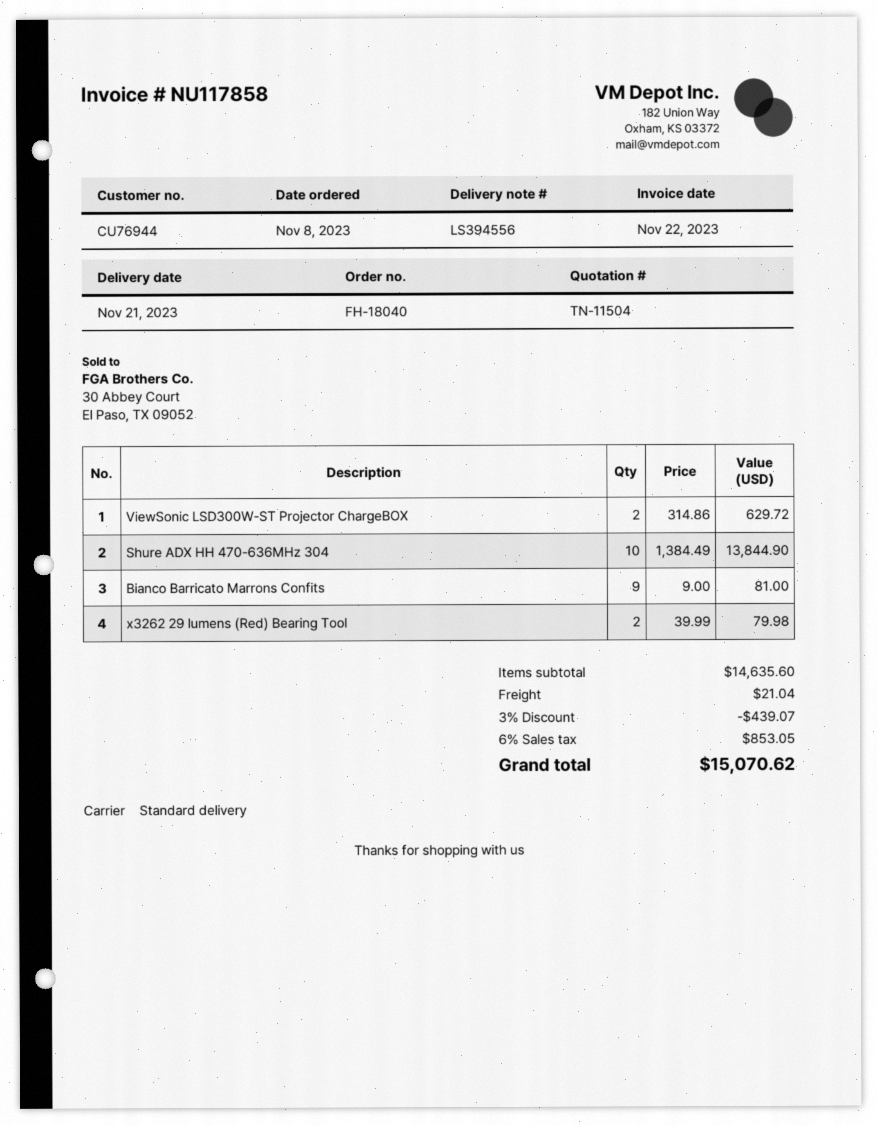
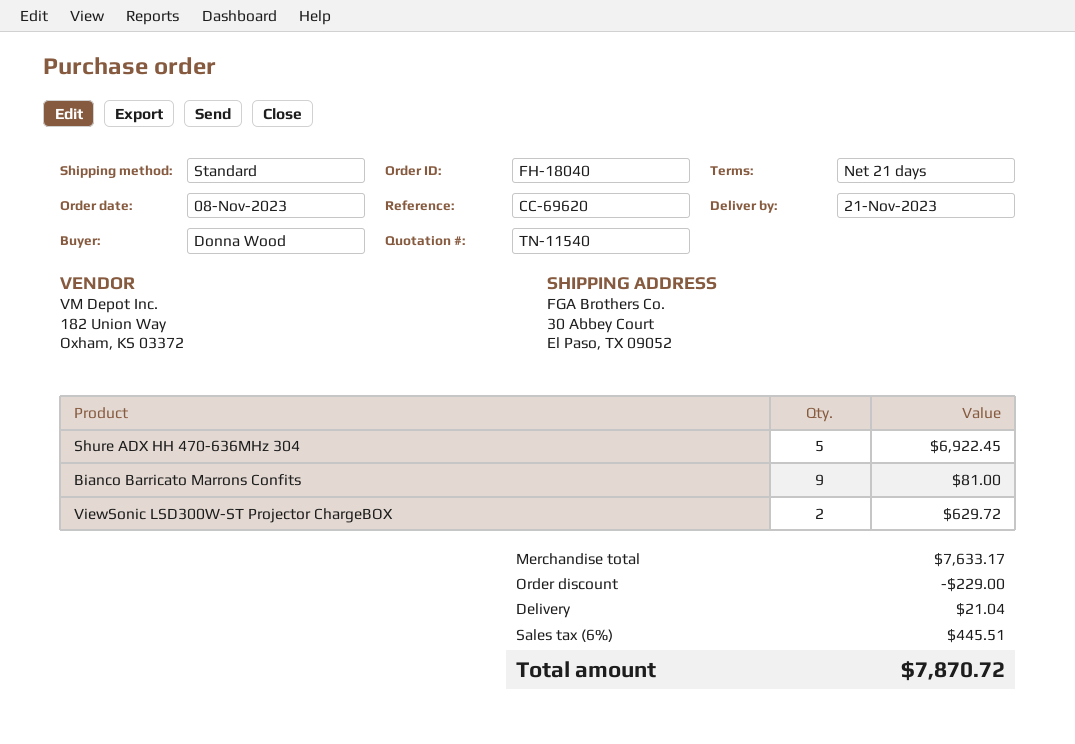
quote number: TN-11504 -> TN-11540
Shure ADX HH 470-636MHz 304: 10 for 13844.90 -> 5 for 6922.45
x3262 29 lumens (Red) Bearing Tool: 2 for 79.98 -> none
subtotal: 14635.60 -> 7633.17
discount: 439.07 -> 229.00
tax: 6% = 853.05 -> 6% = 445.51
total: 15070.62 -> 7870.72

